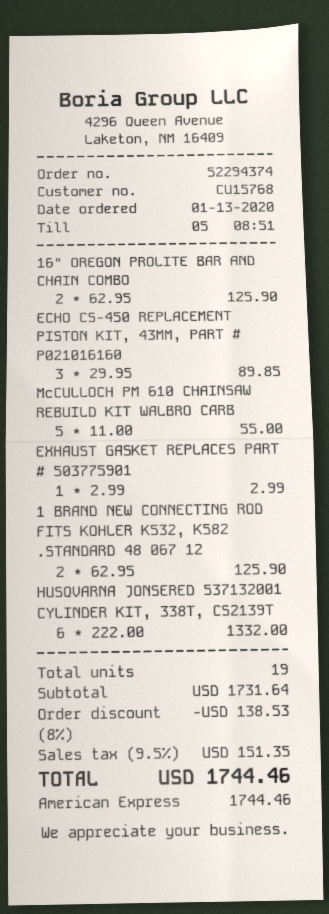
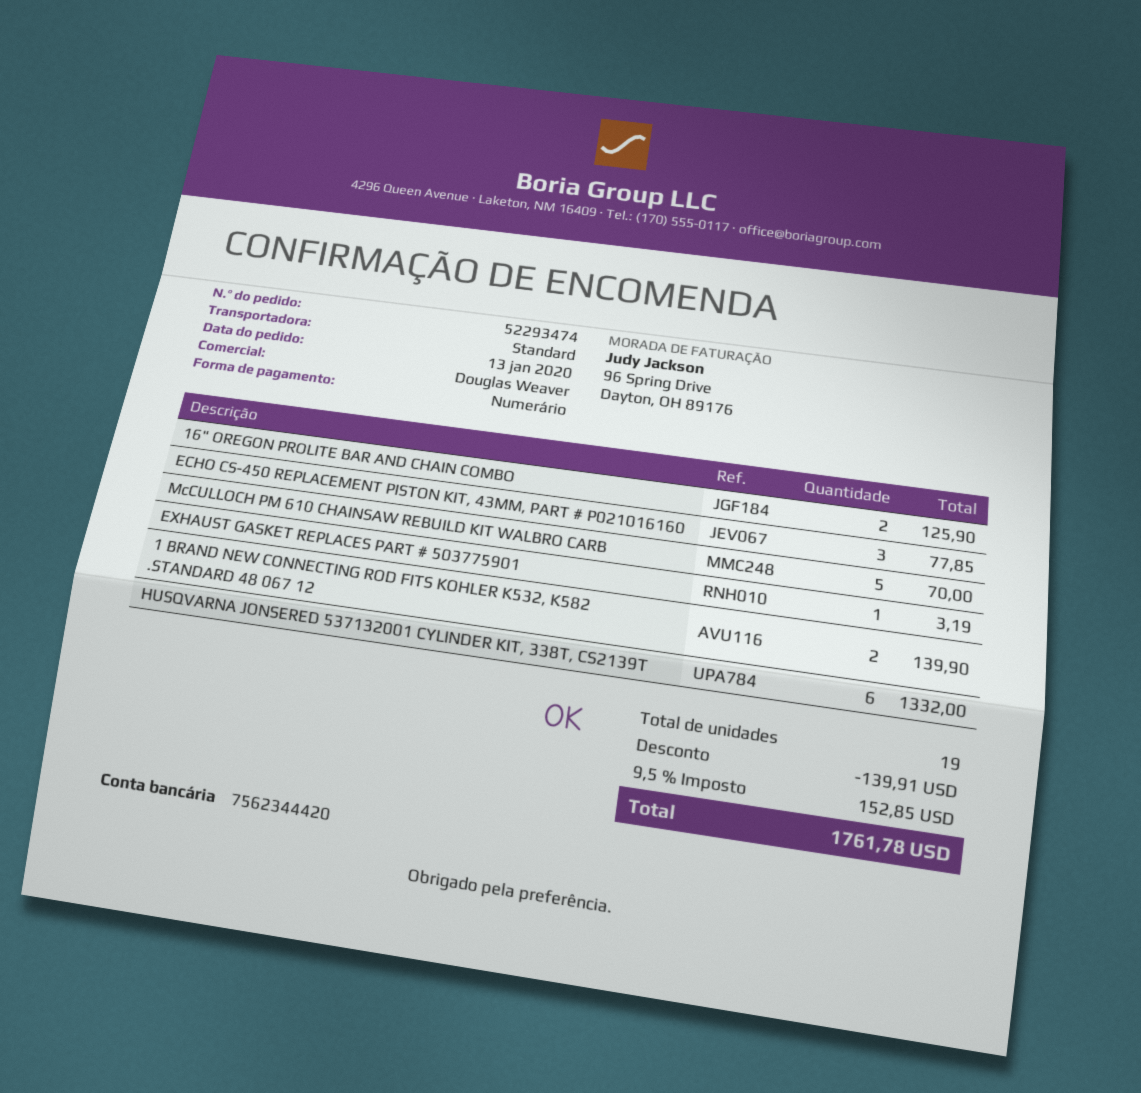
order number: 52294374 -> 52293474
payment method: American Express -> cash
ECHO CS-450 REPLACEMENT PISTON KIT, 43MM, PART # P021016160: 3 for 89.85 -> 3 for 77.85
McCULLOCH PM 610 CHAINSAW REBUILD KIT WALBRO CARB: 5 for 55.00 -> 5 for 70.00
EXHAUST GASKET REPLACES PART # 503775901: 1 for 2.99 -> 1 for 3.19
1 BRAND NEW CONNECTING ROD FITS KOHLER K532, K582 .STANDARD 48 067 12: 2 for 125.90 -> 2 for 139.90
discount: 138.53 -> 139.91
tax: 9.5% = 151.35 -> 9.5% = 152.85
total: 1744.46 -> 1761.78

